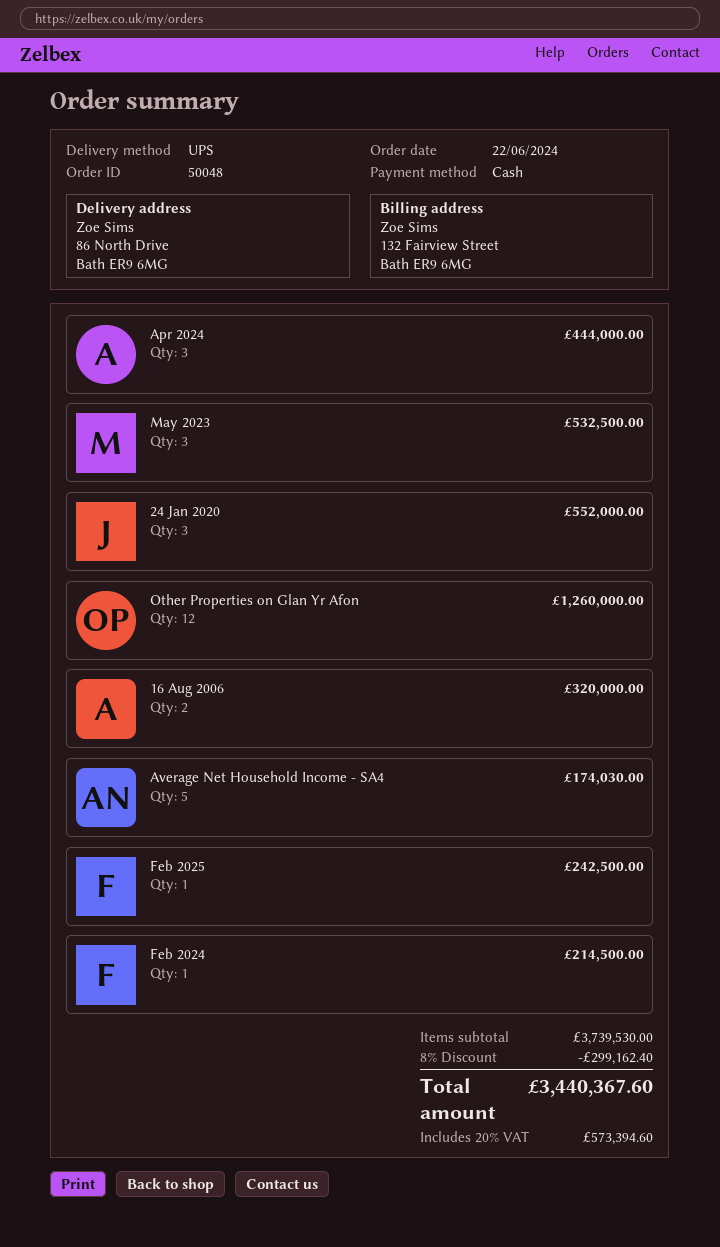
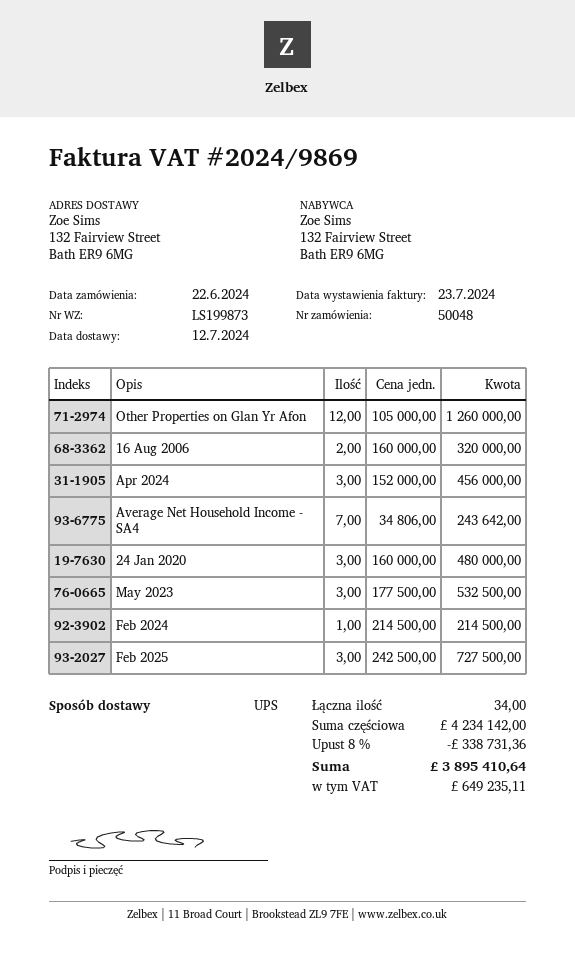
ship to: 86 North Drive, Bath ER9 6MG -> 132 Fairview Street, Bath ER9 6MG
Apr 2024: 3 for 444000.00 -> 3 for 456000.00
24 Jan 2020: 3 for 552000.00 -> 3 for 480000.00
Average Net Household Income - SA4: 5 for 174030.00 -> 7 for 243642.00
Feb 2025: 1 for 242500.00 -> 3 for 727500.00
subtotal: 3739530.00 -> 4234142.00
discount: 8% = 299162.40 -> 8% = 338731.36
tax: 573394.60 -> 649235.11
total: 3440367.60 -> 3895410.64

